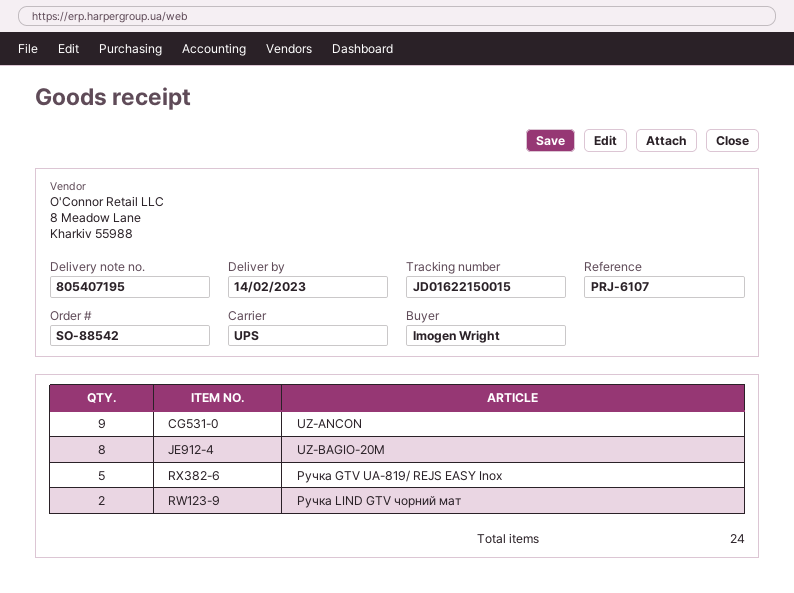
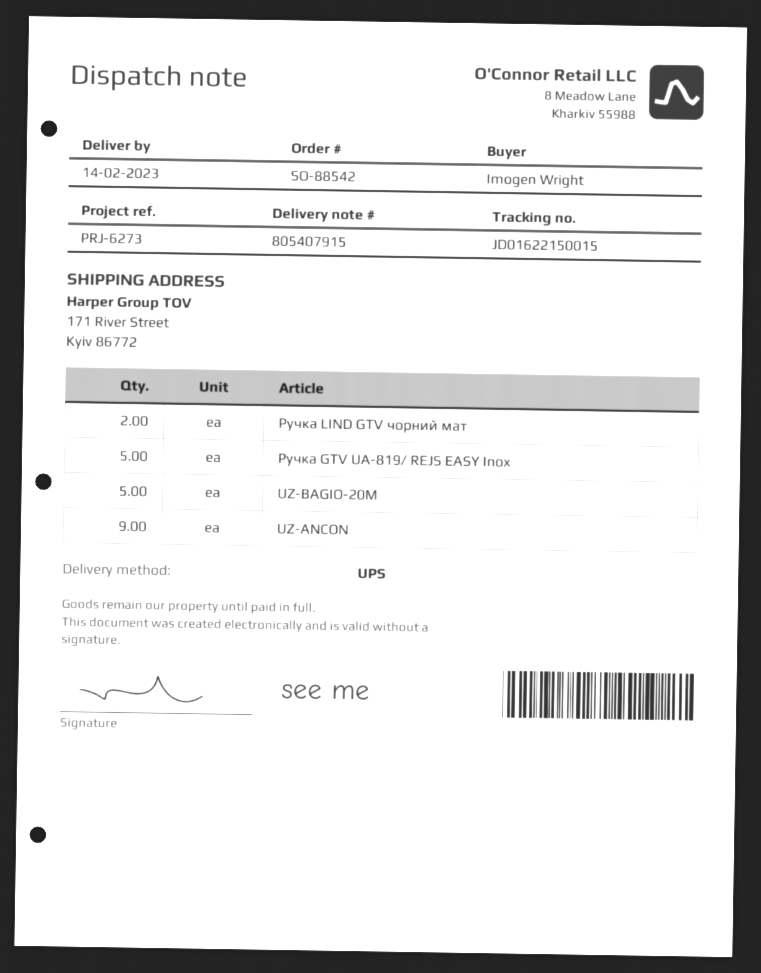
delivery note number: 805407195 -> 805407915
reference: PRJ-6107 -> PRJ-6273
UZ-BAGIO-20M: 8 -> 5

